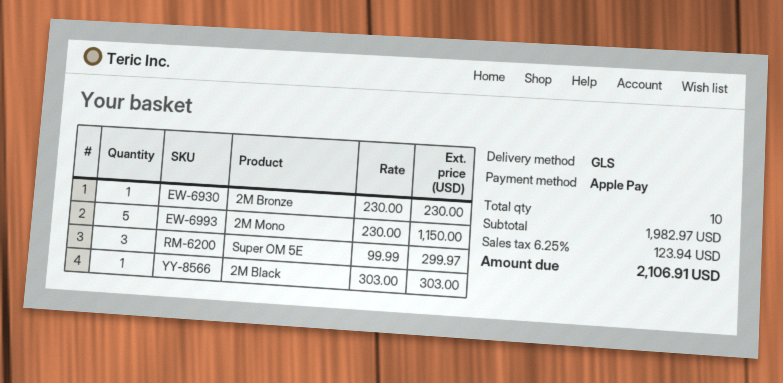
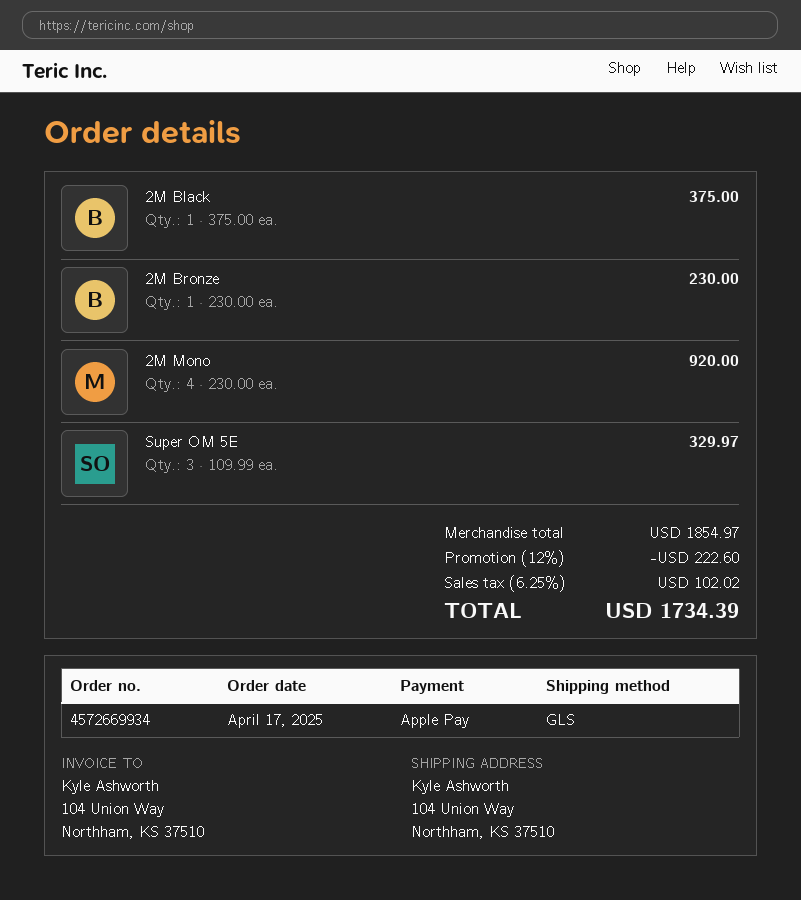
2M Mono: 5 x 230.00 = 1150.00 -> 4 x 230.00 = 920.00
Super OM 5E: 3 x 99.99 = 299.97 -> 3 x 109.99 = 329.97
2M Black: 1 x 303.00 = 303.00 -> 1 x 375.00 = 375.00
subtotal: 1982.97 -> 1854.97
discount: none -> 12% = 222.60
tax: 6.25% = 123.94 -> 6.25% = 102.02
total: 2106.91 -> 1734.39

